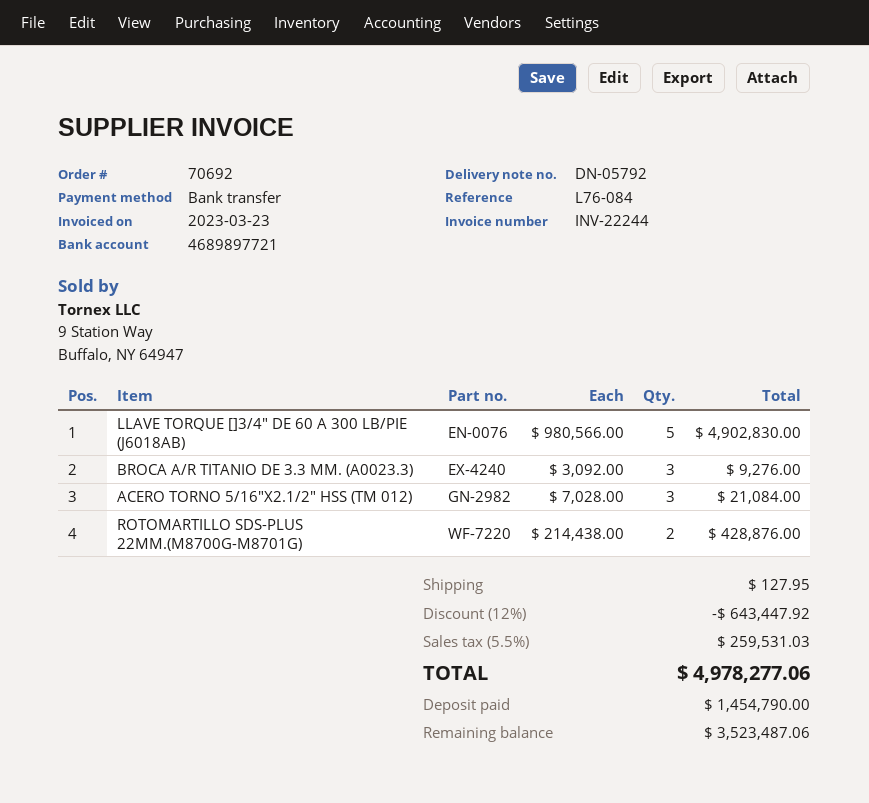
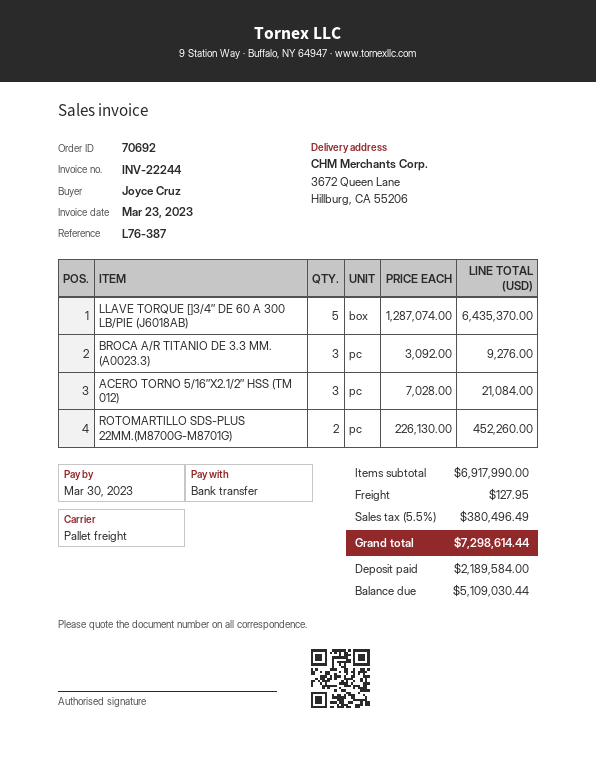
reference: L76-084 -> L76-387
LLAVE TORQUE []3/4″ DE 60 A 300 LB/PIE (J6018AB): 5 x 980566.00 = 4902830.00 -> 5 x 1287074.00 = 6435370.00
ROTOMARTILLO SDS-PLUS 22MM.(M8700G-M8701G): 2 x 214438.00 = 428876.00 -> 2 x 226130.00 = 452260.00
discount: 12% = 643447.92 -> none
tax: 5.5% = 259531.03 -> 5.5% = 380496.49
total: 4978277.06 -> 7298614.44
deposit: 1454790.00 -> 2189584.00
balance: 3523487.06 -> 5109030.44

